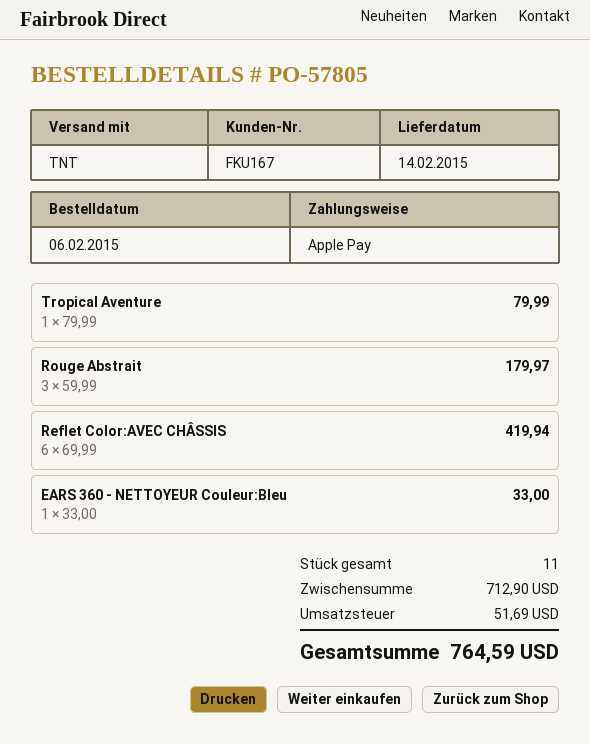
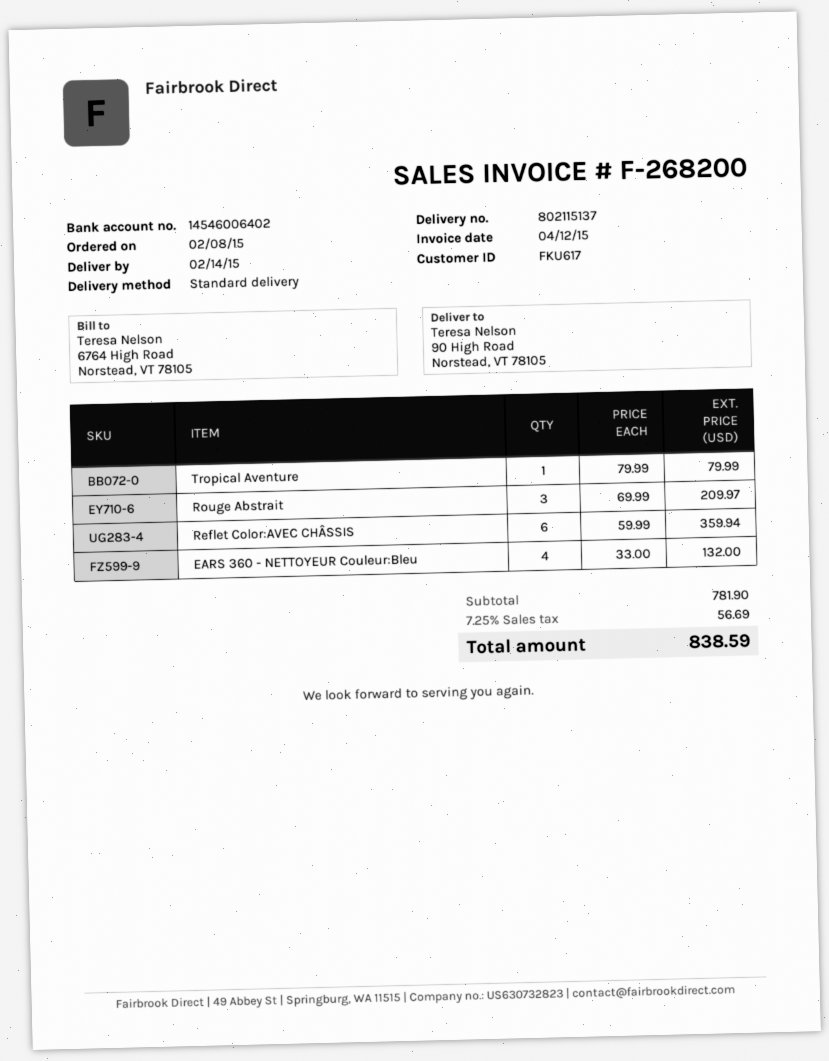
order date: 2015-02-06 -> 2015-02-08
customer number: FKU167 -> FKU617
shipping method: TNT -> standard
Rouge Abstrait: 3 x 59.99 = 179.97 -> 3 x 69.99 = 209.97
Reflet Color:AVEC CHÂSSIS: 6 x 69.99 = 419.94 -> 6 x 59.99 = 359.94
EARS 360 - NETTOYEUR Couleur:Bleu: 1 x 33.00 = 33.00 -> 4 x 33.00 = 132.00
subtotal: 712.90 -> 781.90
tax: 51.69 -> 56.69
total: 764.59 -> 838.59

